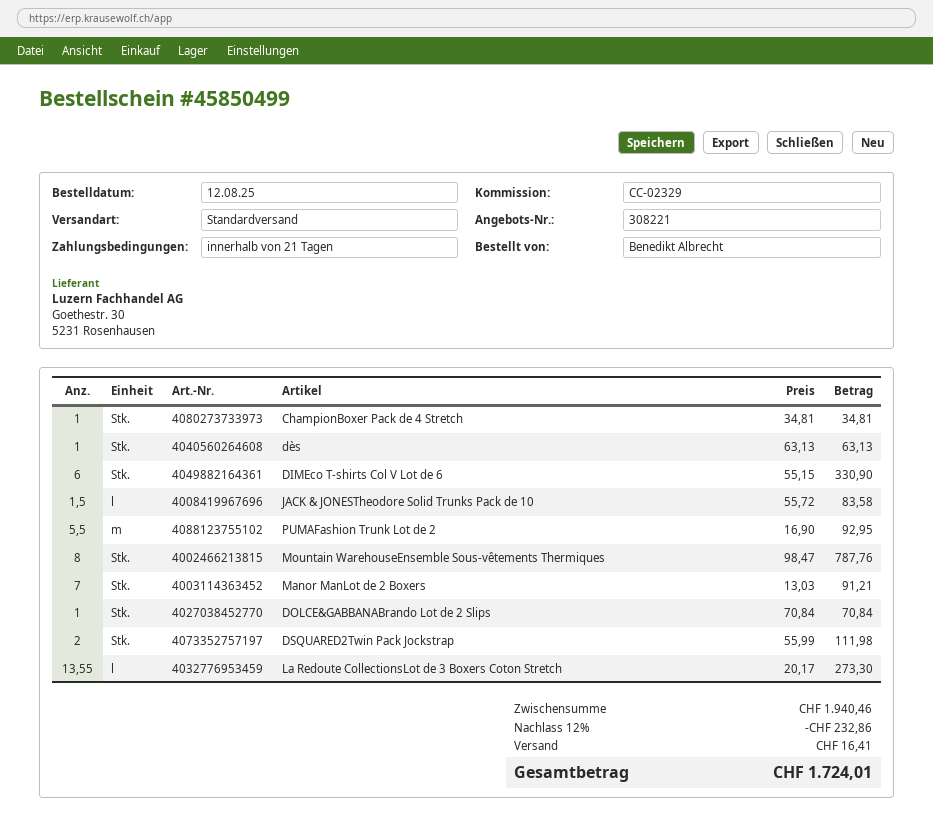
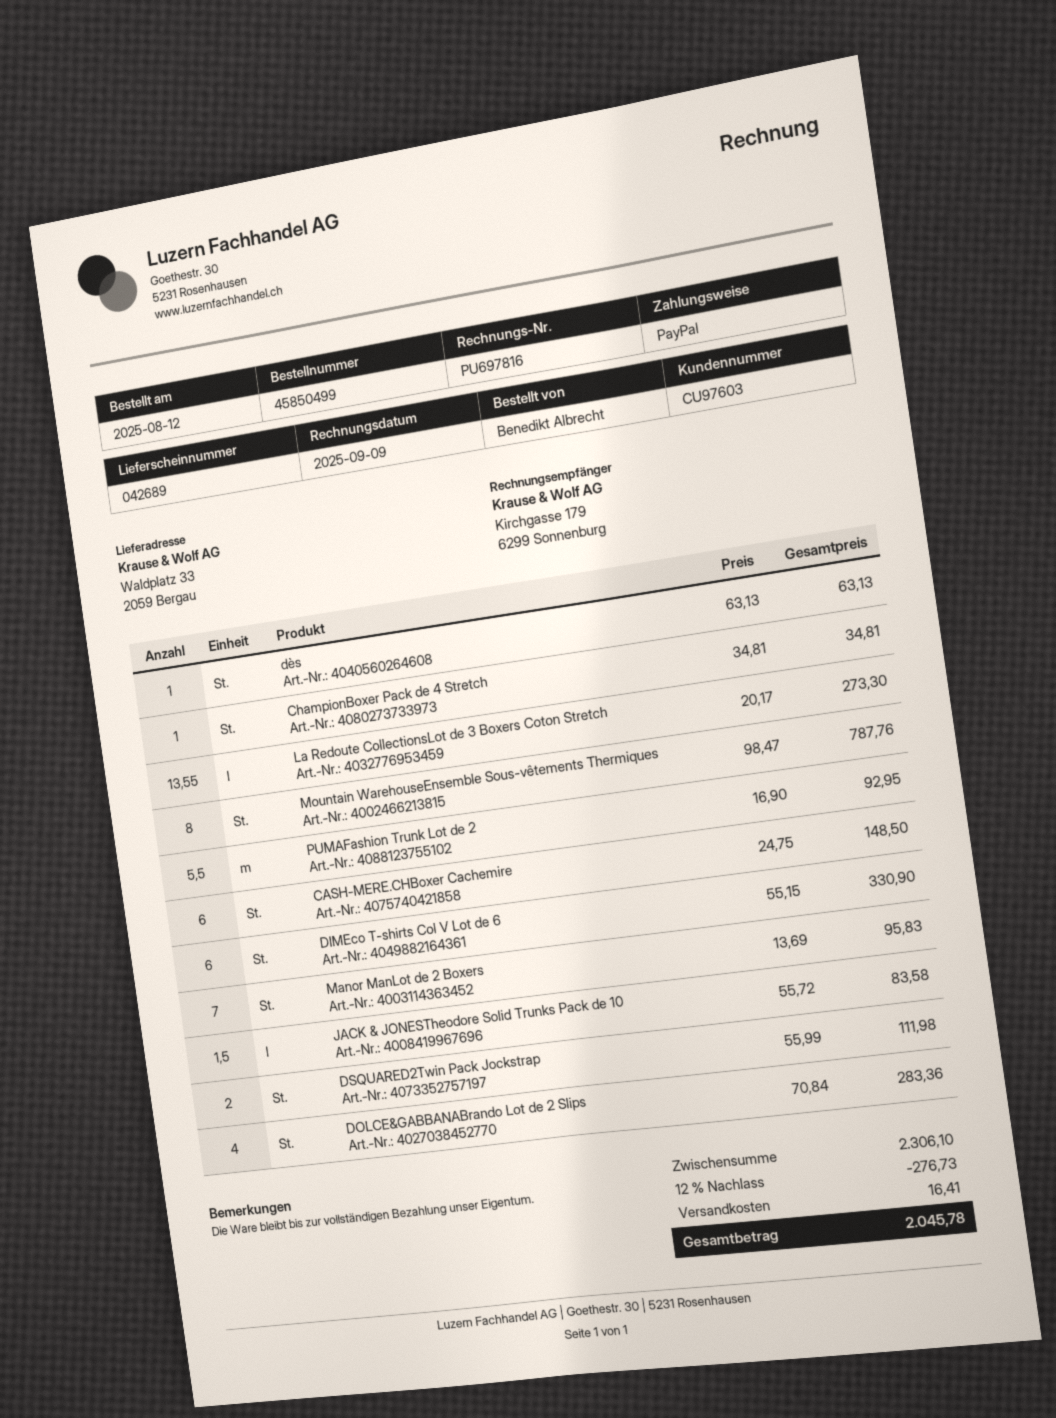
Manor ManLot de 2 Boxers: 7 x 13.03 = 91.21 -> 7 x 13.69 = 95.83
DOLCE&GABBANABrando Lot de 2 Slips: 1 x 70.84 = 70.84 -> 4 x 70.84 = 283.36
CASH-MERE.CHBoxer Cachemire: none -> 6 x 24.75 = 148.50
subtotal: 1940.46 -> 2306.10
discount: 12% = 232.86 -> 12% = 276.73
total: 1724.01 -> 2045.78

